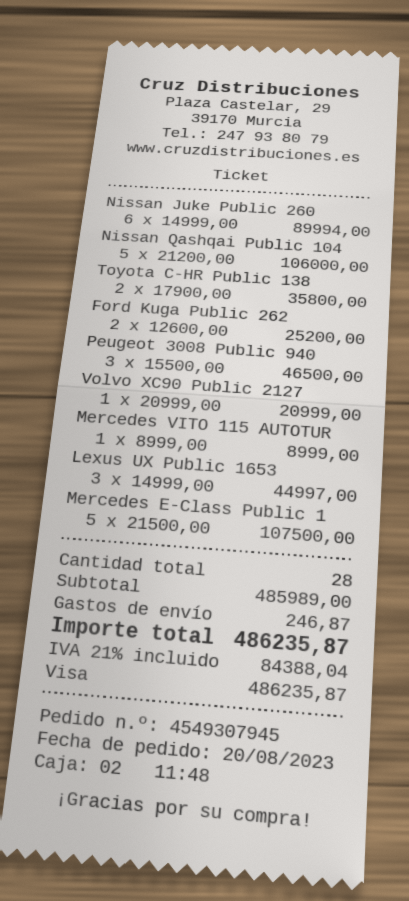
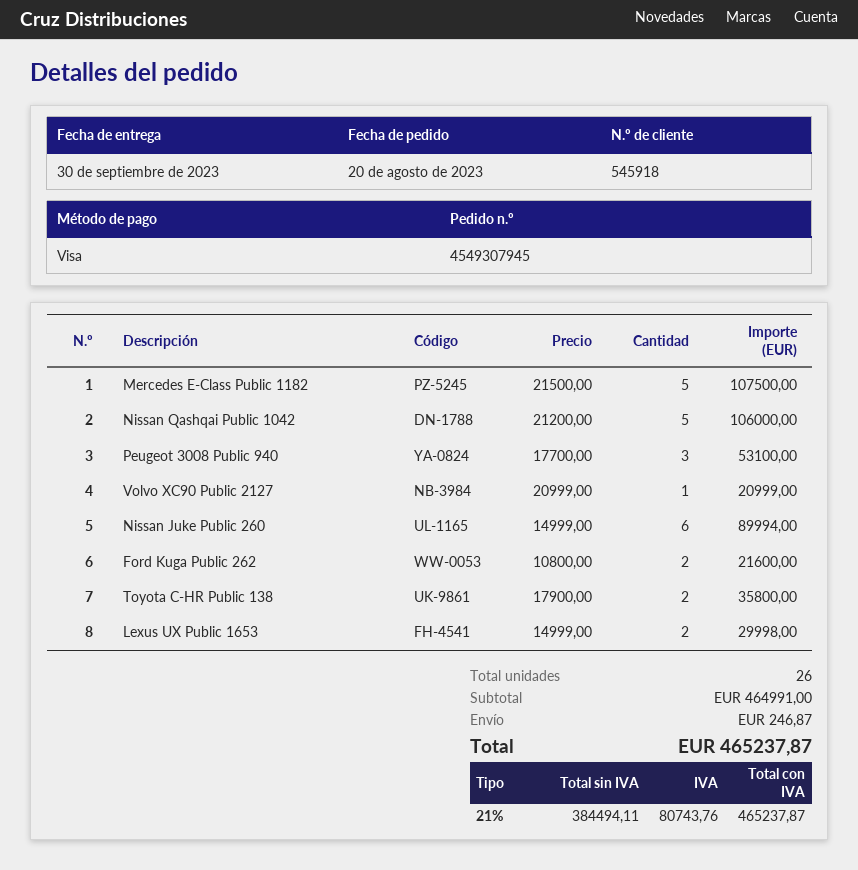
Ford Kuga Public 262: 2 x 12600.00 = 25200.00 -> 2 x 10800.00 = 21600.00
Peugeot 3008 Public 940: 3 x 15500.00 = 46500.00 -> 3 x 17700.00 = 53100.00
Mercedes VITO 115 AUTOTUR: 1 x 8999.00 = 8999.00 -> none
Lexus UX Public 1653: 3 x 14999.00 = 44997.00 -> 2 x 14999.00 = 29998.00
total quantity: 28 -> 26
subtotal: 485989.00 -> 464991.00
tax: 21% = 84388.04 -> 21% = 80743.76
total: 486235.87 -> 465237.87

